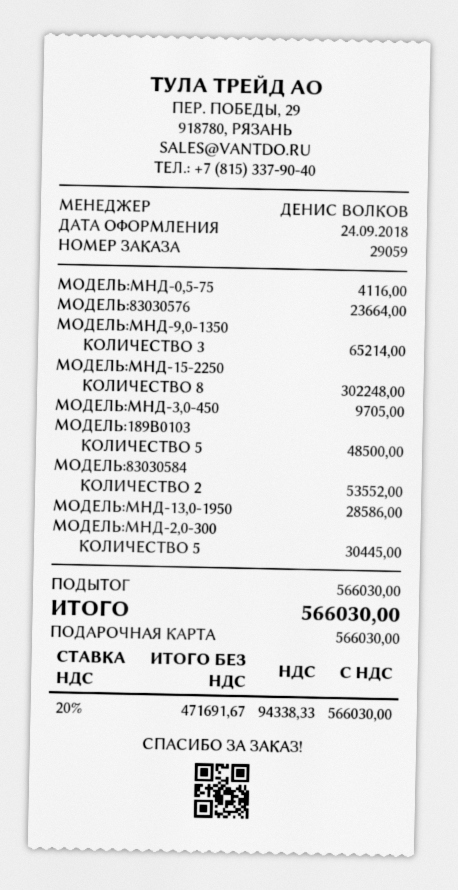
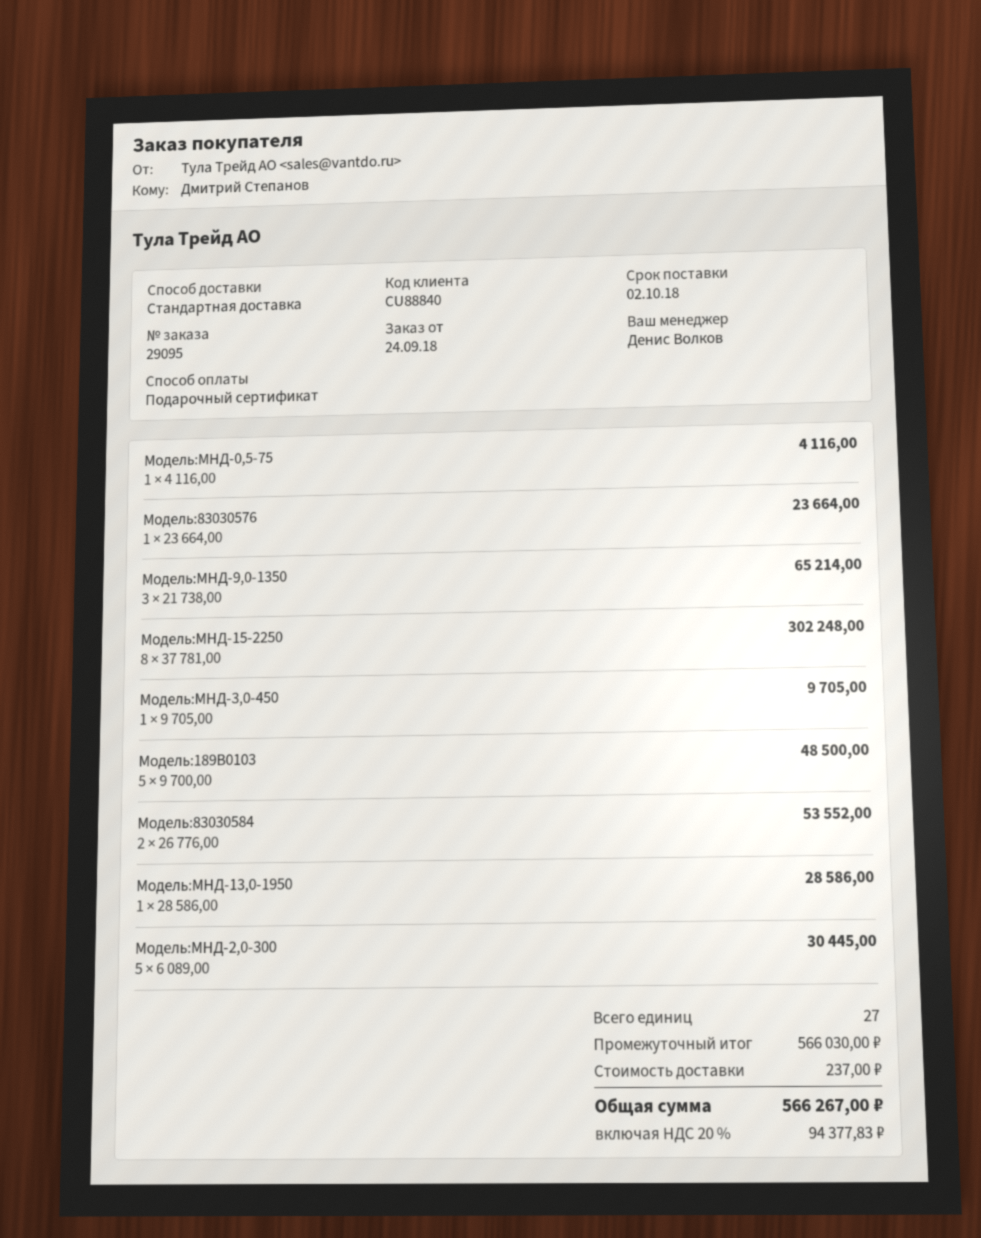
order number: 29059 -> 29095
shipping: none -> 237.00
tax: 20% = 94338.33 -> 20% = 94377.83
total: 566030.00 -> 566267.00

